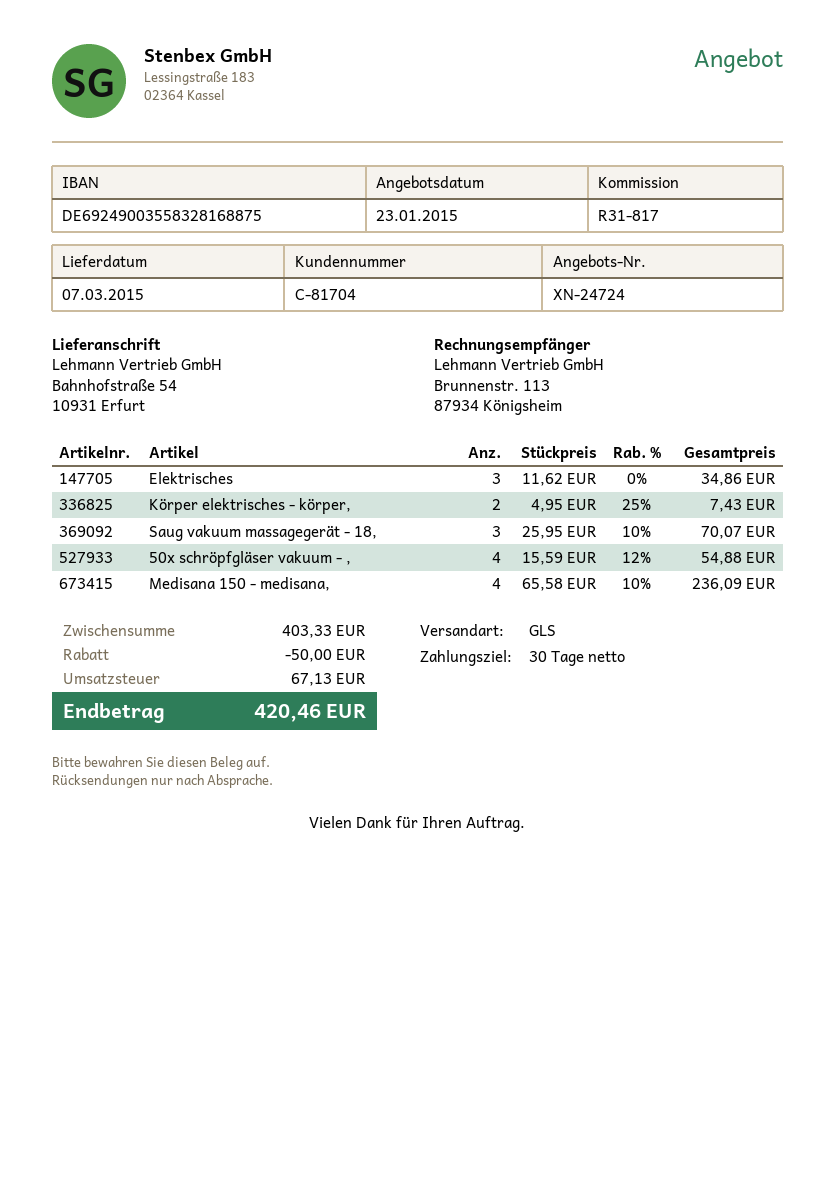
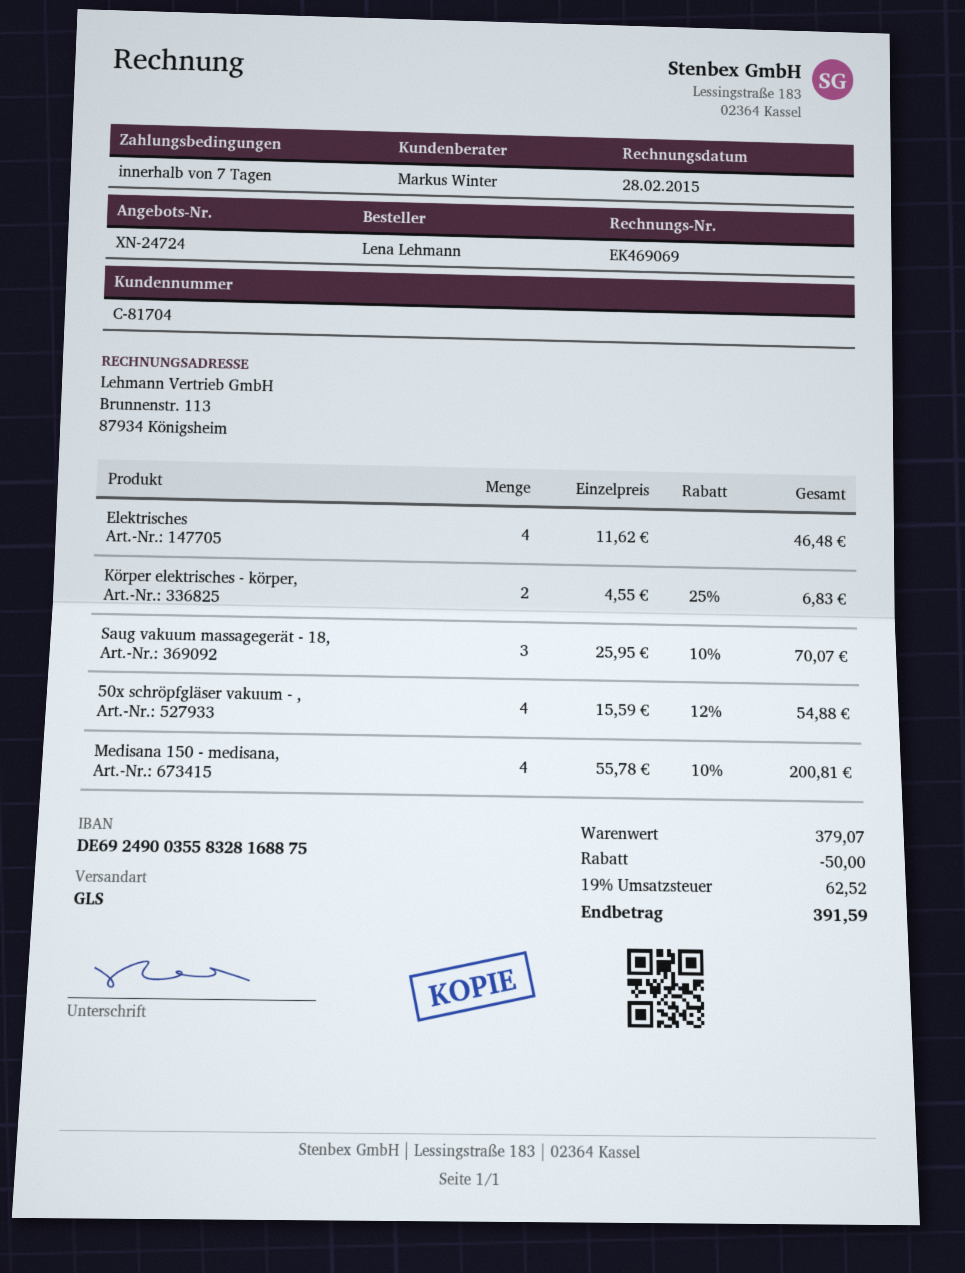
payment terms: 30 days -> 7 days
Elektrisches: 3 x 11.62 = 34.86 -> 4 x 11.62 = 46.48
Körper elektrisches - körper,: 2 x 4.95 - 25% = 7.43 -> 2 x 4.55 - 25% = 6.83
Medisana 150 - medisana,: 4 x 65.58 - 10% = 236.09 -> 4 x 55.78 - 10% = 200.81
subtotal: 403.33 -> 379.07
tax: 67.13 -> 62.52
total: 420.46 -> 391.59

